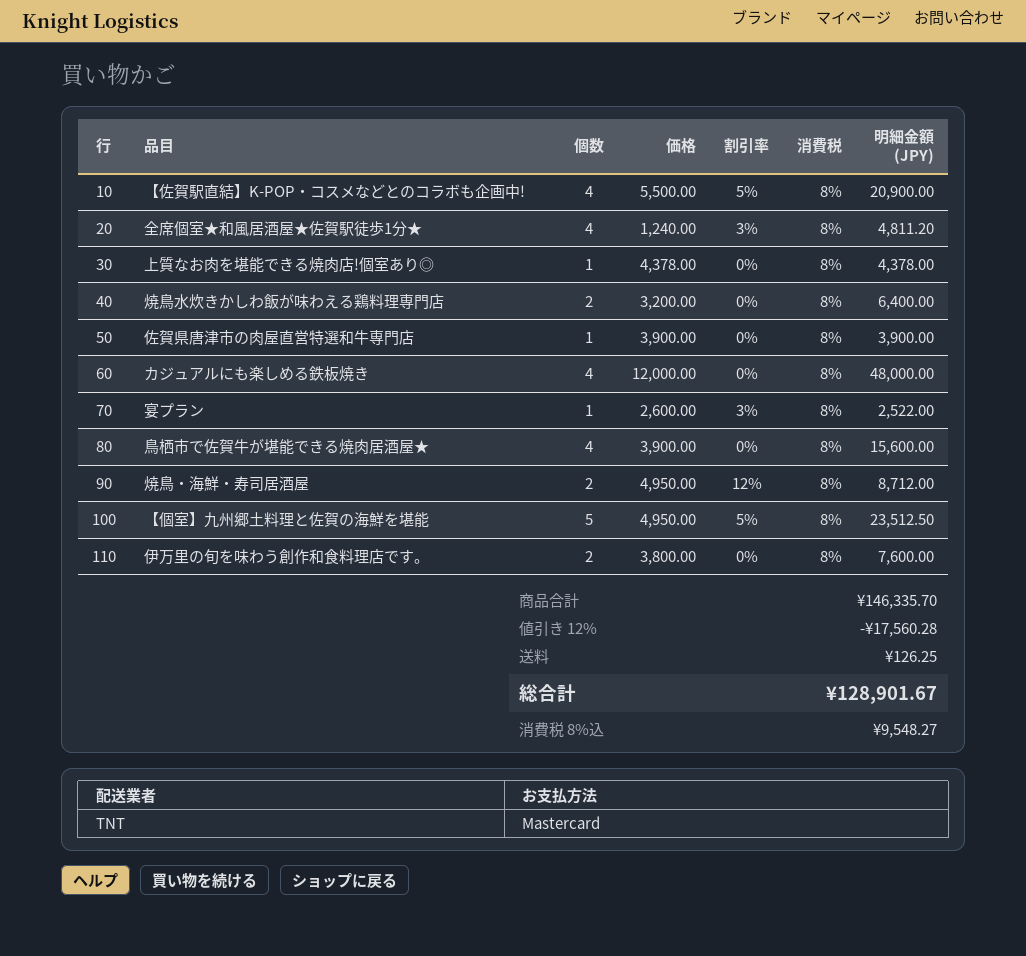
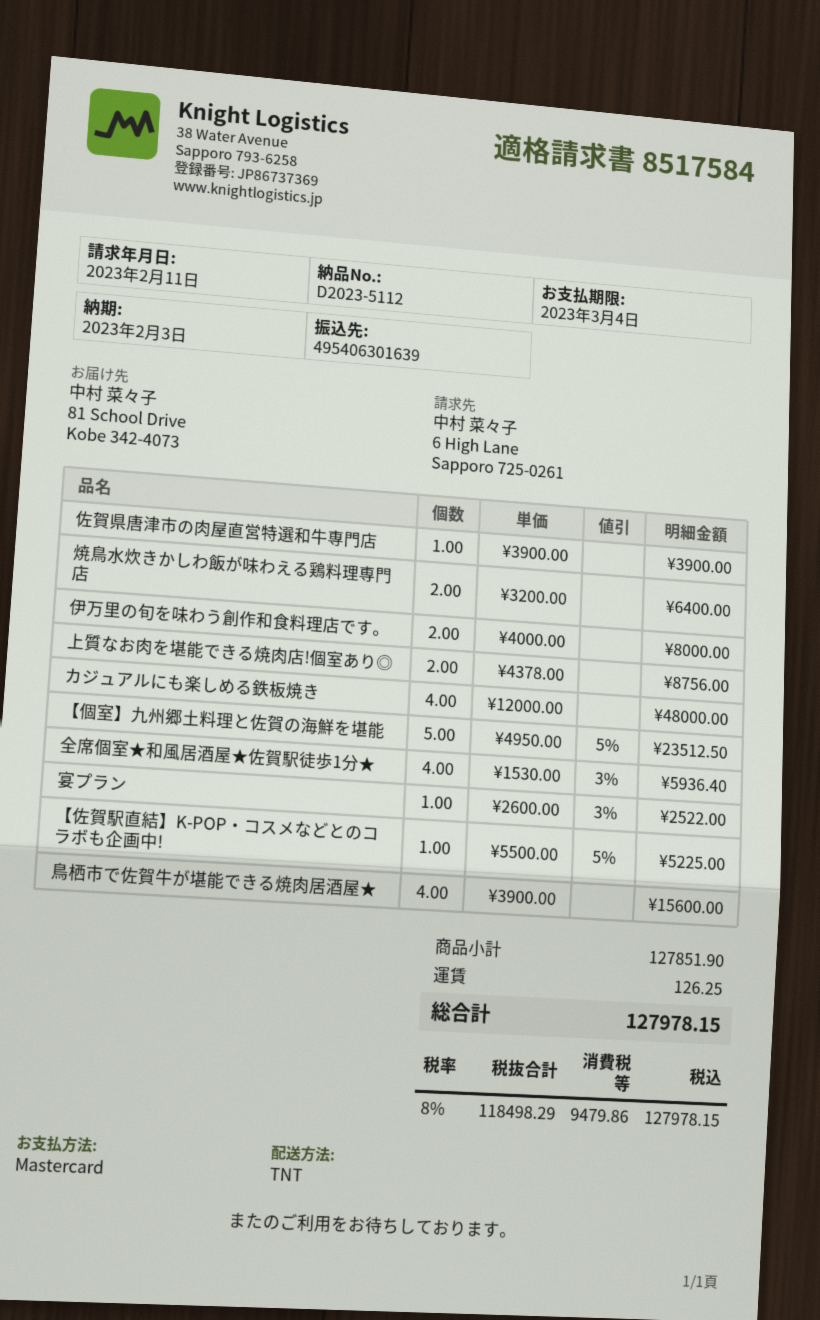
【佐賀駅直結】K-POP・コスメなどとのコラボも企画中!: 4 x 5500.00 - 5% = 20900.00 -> 1 x 5500.00 - 5% = 5225.00
全席個室★和風居酒屋★佐賀駅徒歩1分★: 4 x 1240.00 - 3% = 4811.20 -> 4 x 1530.00 - 3% = 5936.40
上質なお肉を堪能できる焼肉店!個室あり◎: 1 x 4378.00 = 4378.00 -> 2 x 4378.00 = 8756.00
焼鳥・海鮮・寿司居酒屋: 2 x 4950.00 - 12% = 8712.00 -> none
伊万里の旬を味わう創作和食料理店です。: 2 x 3800.00 = 7600.00 -> 2 x 4000.00 = 8000.00
subtotal: 146335.70 -> 127851.90
discount: 12% = 17560.28 -> none
tax: 8% = 9548.27 -> 8% = 9479.86
total: 128901.67 -> 127978.15

